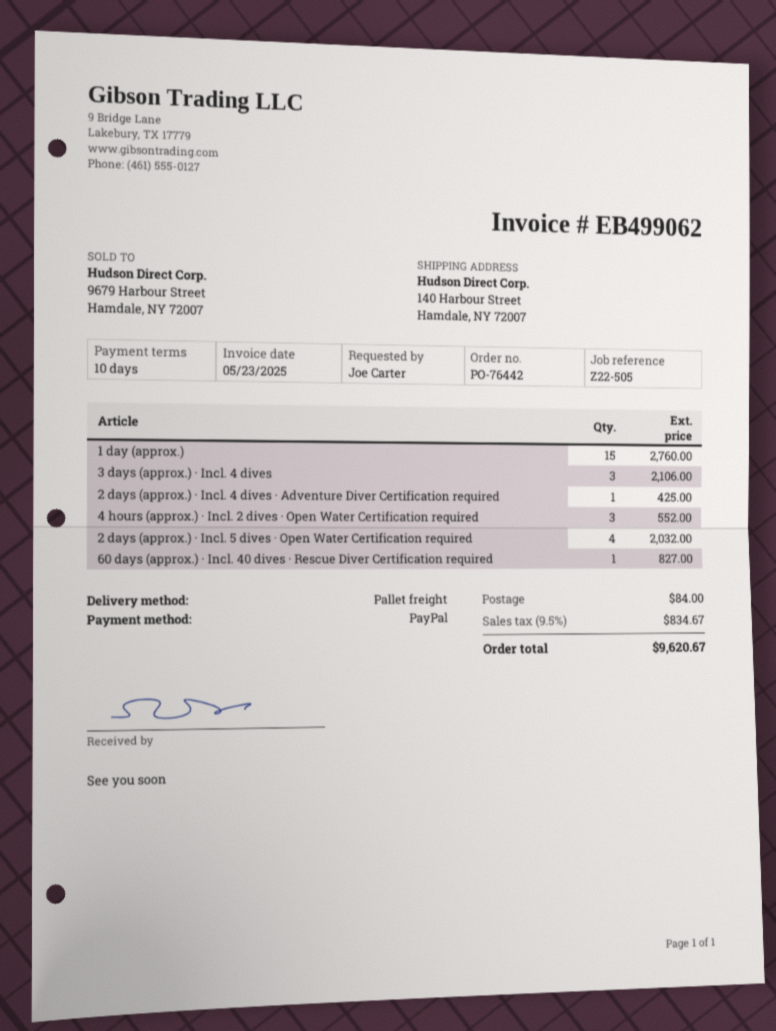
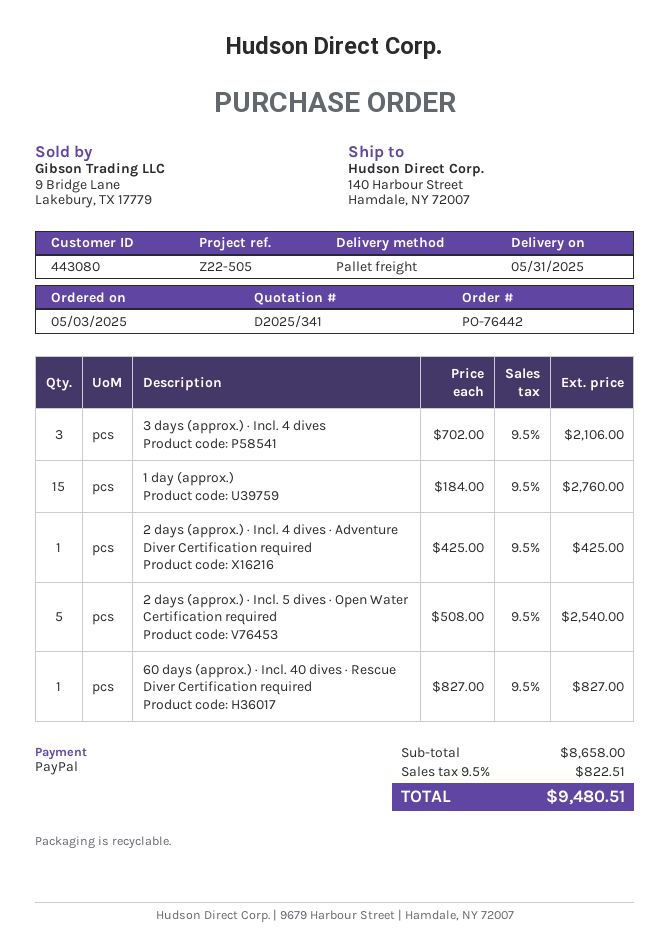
4 hours (approx.) · Incl. 2 dives · Open Water Certification required: 3 for 552.00 -> none
2 days (approx.) · Incl. 5 dives · Open Water Certification required: 4 for 2032.00 -> 5 for 2540.00
shipping: 84.00 -> none
tax: 9.5% = 834.67 -> 9.5% = 822.51
total: 9620.67 -> 9480.51

